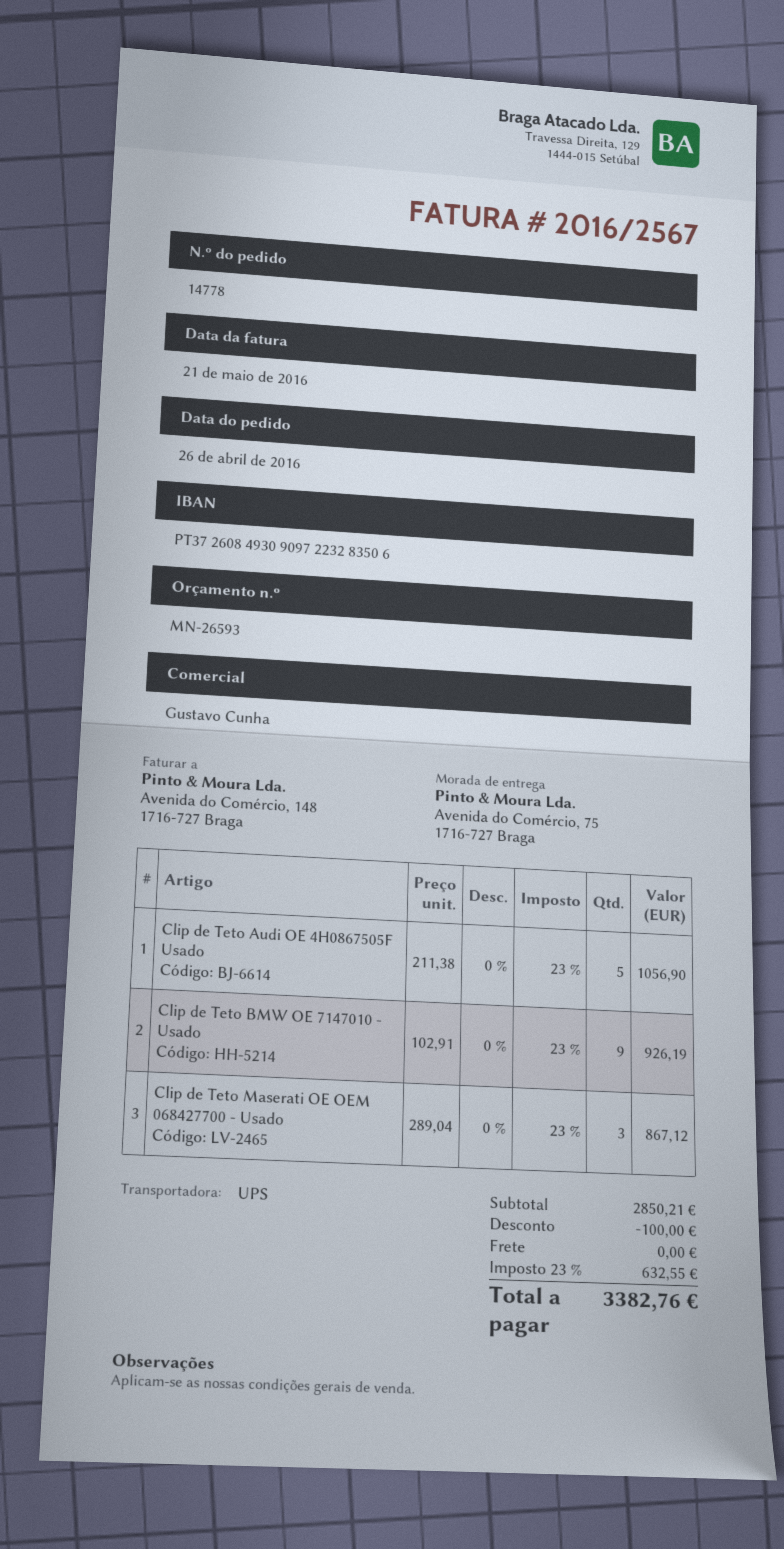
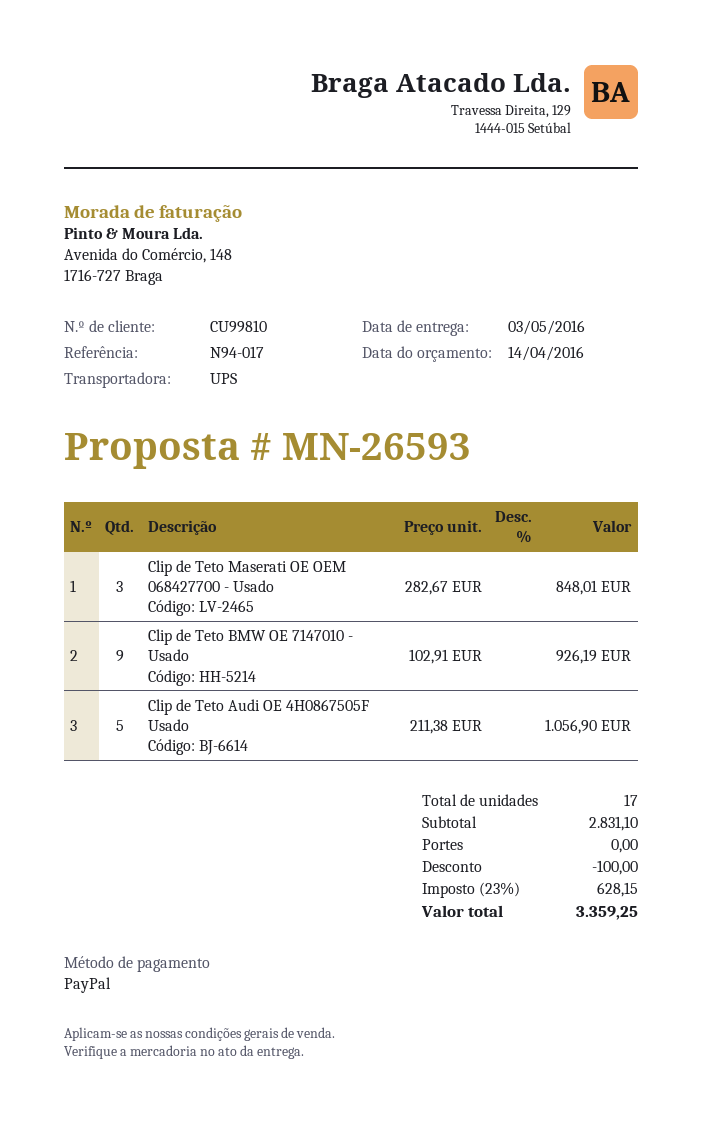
Clip de Teto Maserati OE OEM 068427700 - Usado: 3 x 289.04 = 867.12 -> 3 x 282.67 = 848.01
subtotal: 2850.21 -> 2831.10
tax: 23% = 632.55 -> 23% = 628.15
total: 3382.76 -> 3359.25

